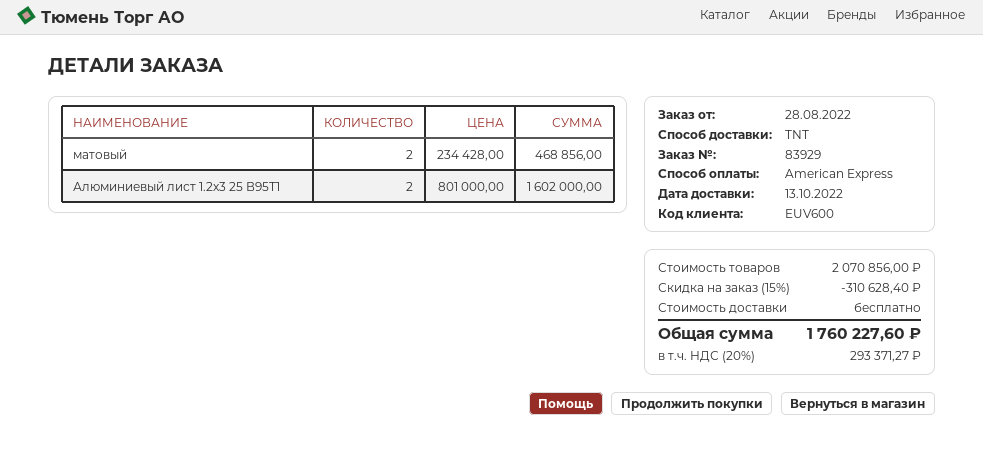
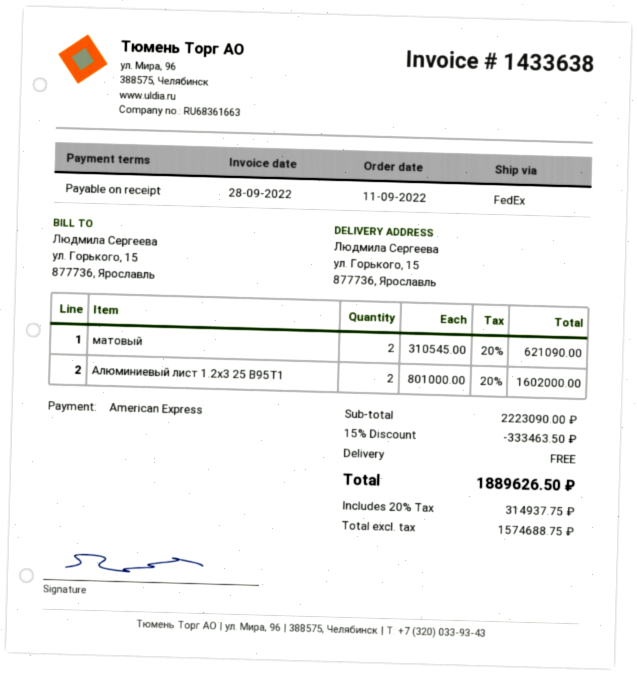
order date: 2022-08-28 -> 2022-09-11
shipping method: TNT -> FedEx
матовый: 2 x 234428.00 = 468856.00 -> 2 x 310545.00 = 621090.00
subtotal: 2070856.00 -> 2223090.00
discount: 15% = 310628.40 -> 15% = 333463.50
tax: 20% = 293371.27 -> 20% = 314937.75
total: 1760227.60 -> 1889626.50

